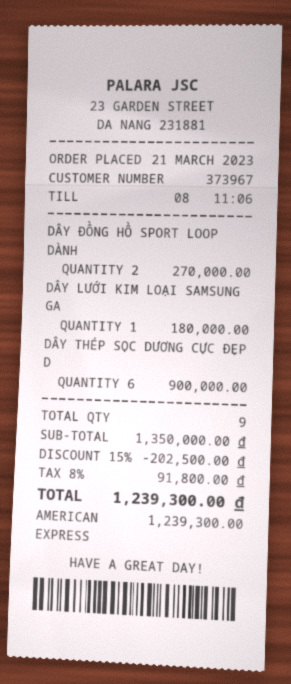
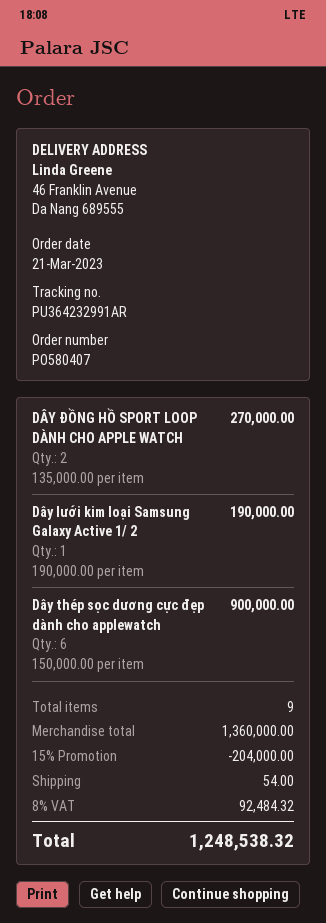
DÂY LƯỚI KIM LOẠI SAMSUNG GA: 1 for 180000.00 -> 1 for 190000.00
subtotal: 1350000.00 -> 1360000.00
discount: 15% = 202500.00 -> 15% = 204000.00
shipping: none -> 54.00
tax: 8% = 91800.00 -> 8% = 92484.32
total: 1239300.00 -> 1248538.32

